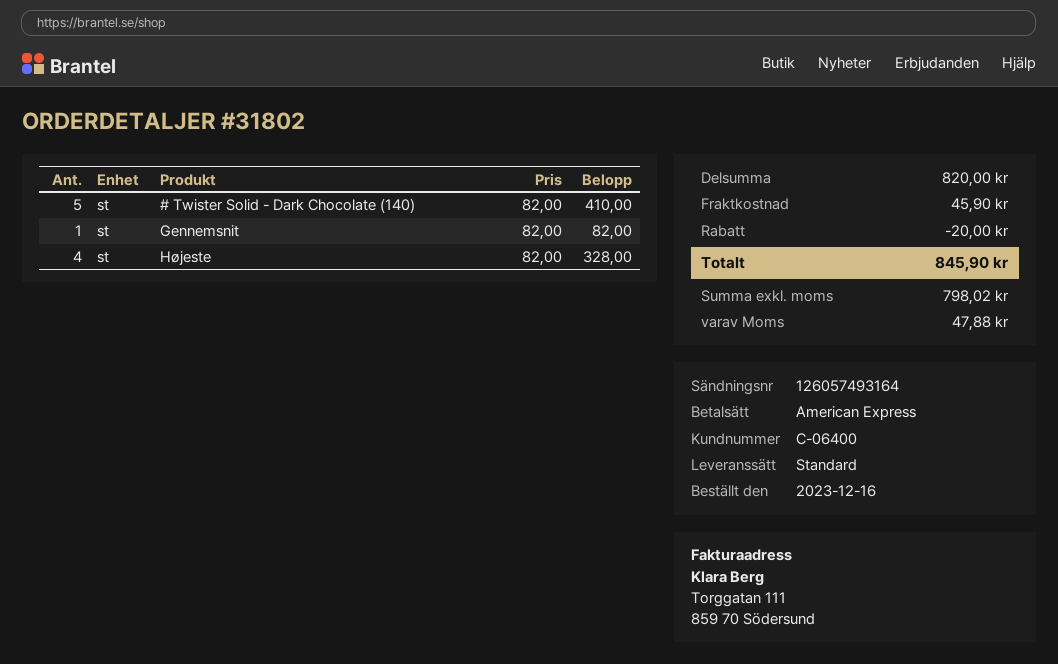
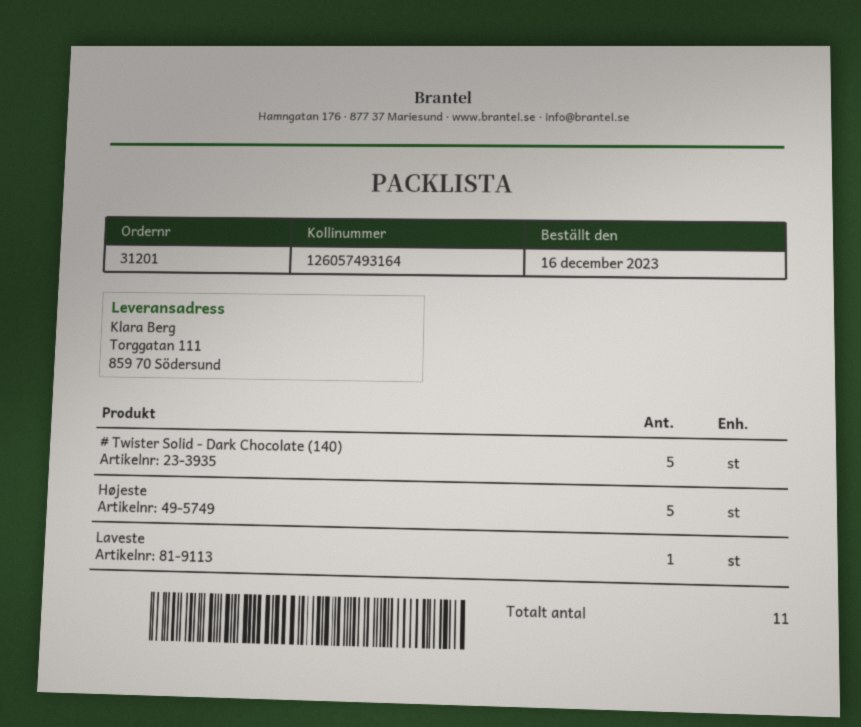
order number: 31802 -> 31201
Gennemsnit: 1 -> none
Højeste: 4 -> 5
Laveste: none -> 1

